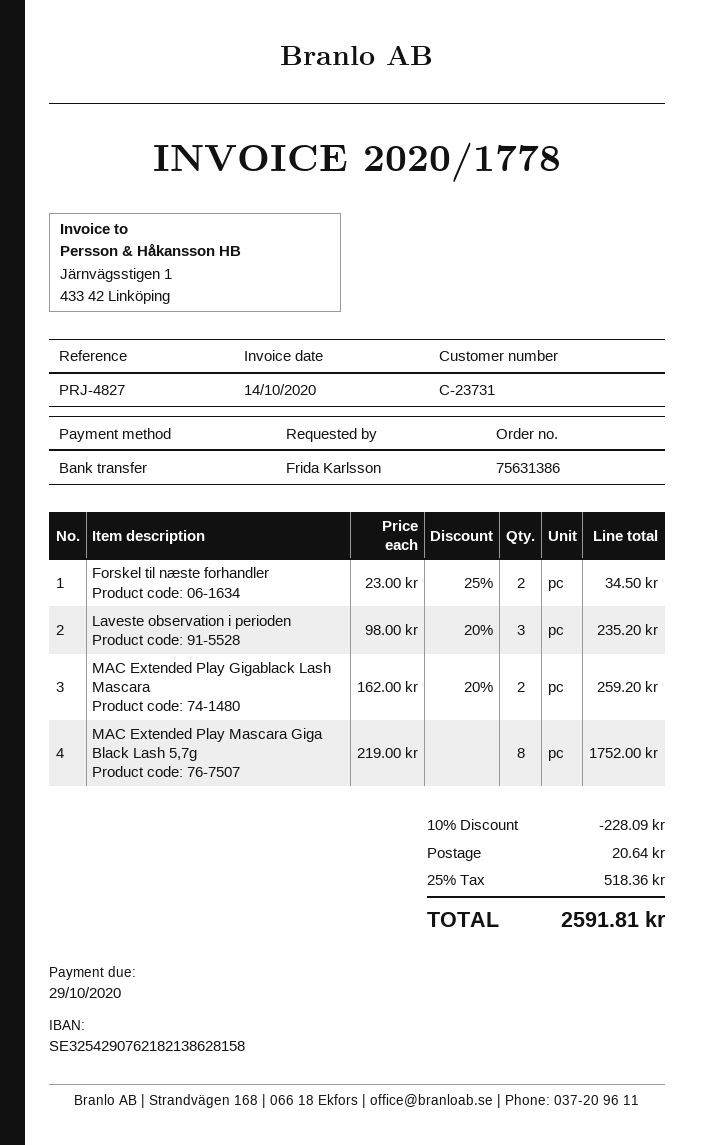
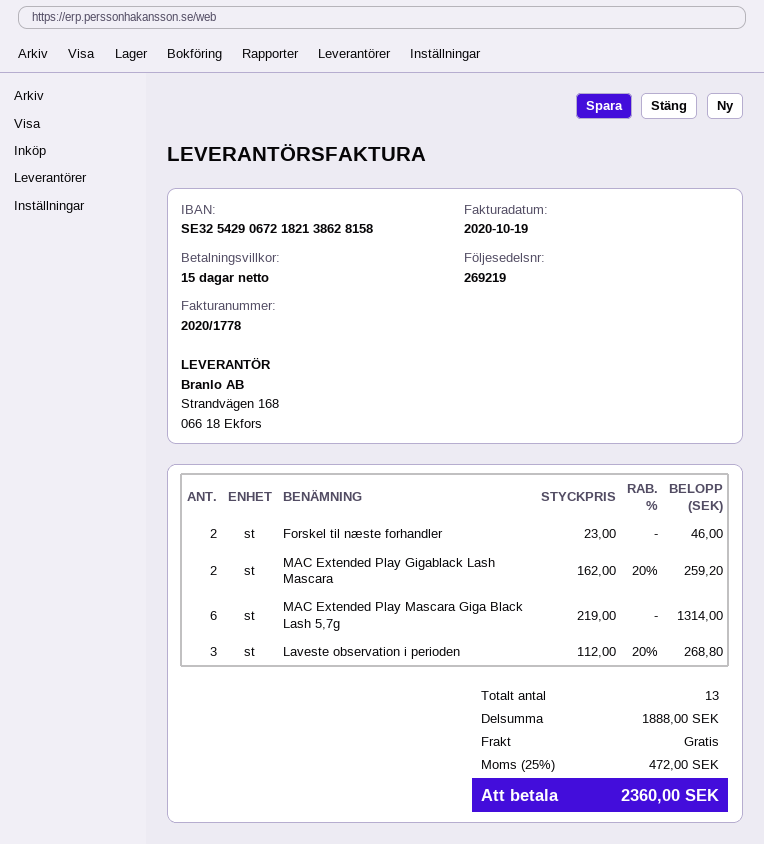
invoice date: 2020-10-14 -> 2020-10-19
bank account: SE3254290762182138628158 -> SE3254290672182138628158
Forskel til næste forhandler: 2 x 23.00 - 25% = 34.50 -> 2 x 23.00 = 46.00
Laveste observation i perioden: 3 x 98.00 - 20% = 235.20 -> 3 x 112.00 - 20% = 268.80
MAC Extended Play Mascara Giga Black Lash 5,7g: 8 x 219.00 = 1752.00 -> 6 x 219.00 = 1314.00
discount: 10% = 228.09 -> none
shipping: 20.64 -> 0.00
tax: 25% = 518.36 -> 25% = 472.00
total: 2591.81 -> 2360.00

